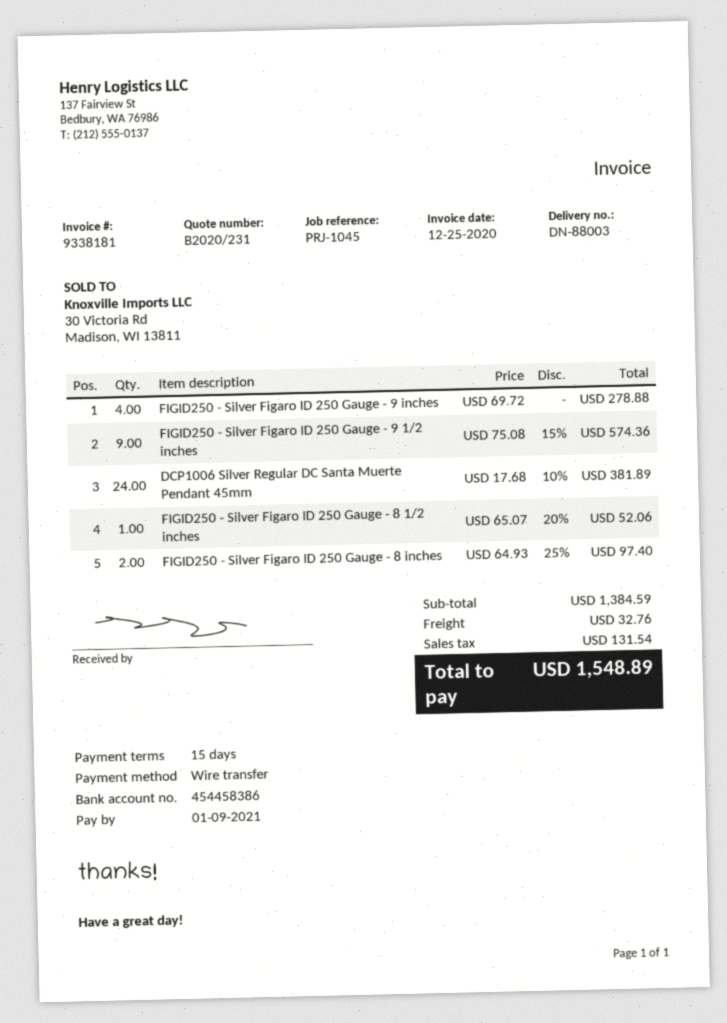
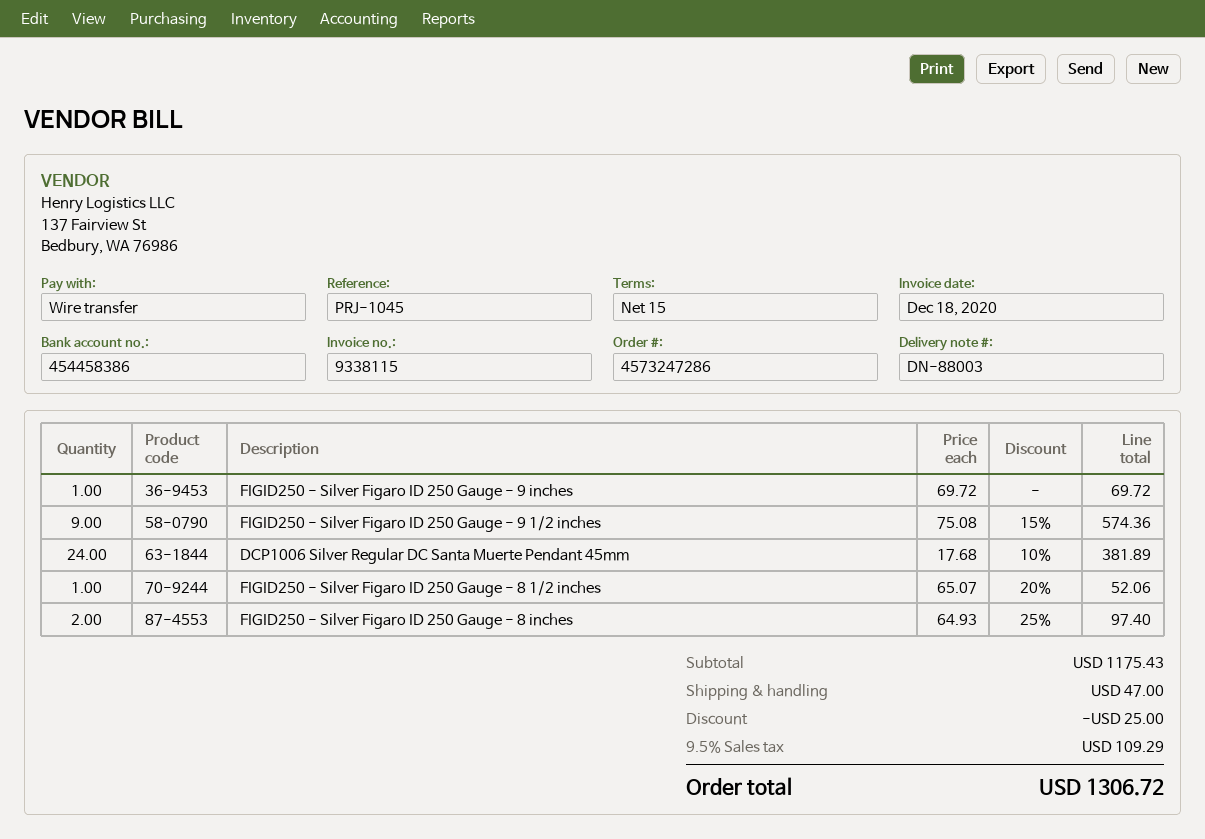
invoice number: 9338181 -> 9338115
invoice date: 2020-12-25 -> 2020-12-18
FIGID250 - Silver Figaro ID 250 Gauge - 9 inches: 4 x 69.72 = 278.88 -> 1 x 69.72 = 69.72
subtotal: 1384.59 -> 1175.43
discount: none -> 25.00
shipping: 32.76 -> 47.00
tax: 131.54 -> 109.29
total: 1548.89 -> 1306.72

